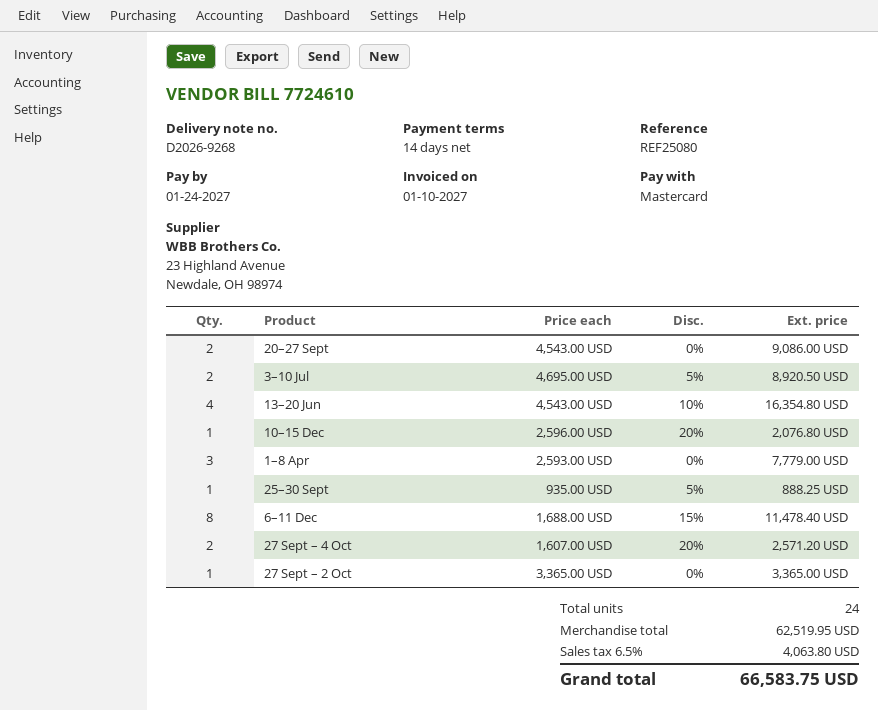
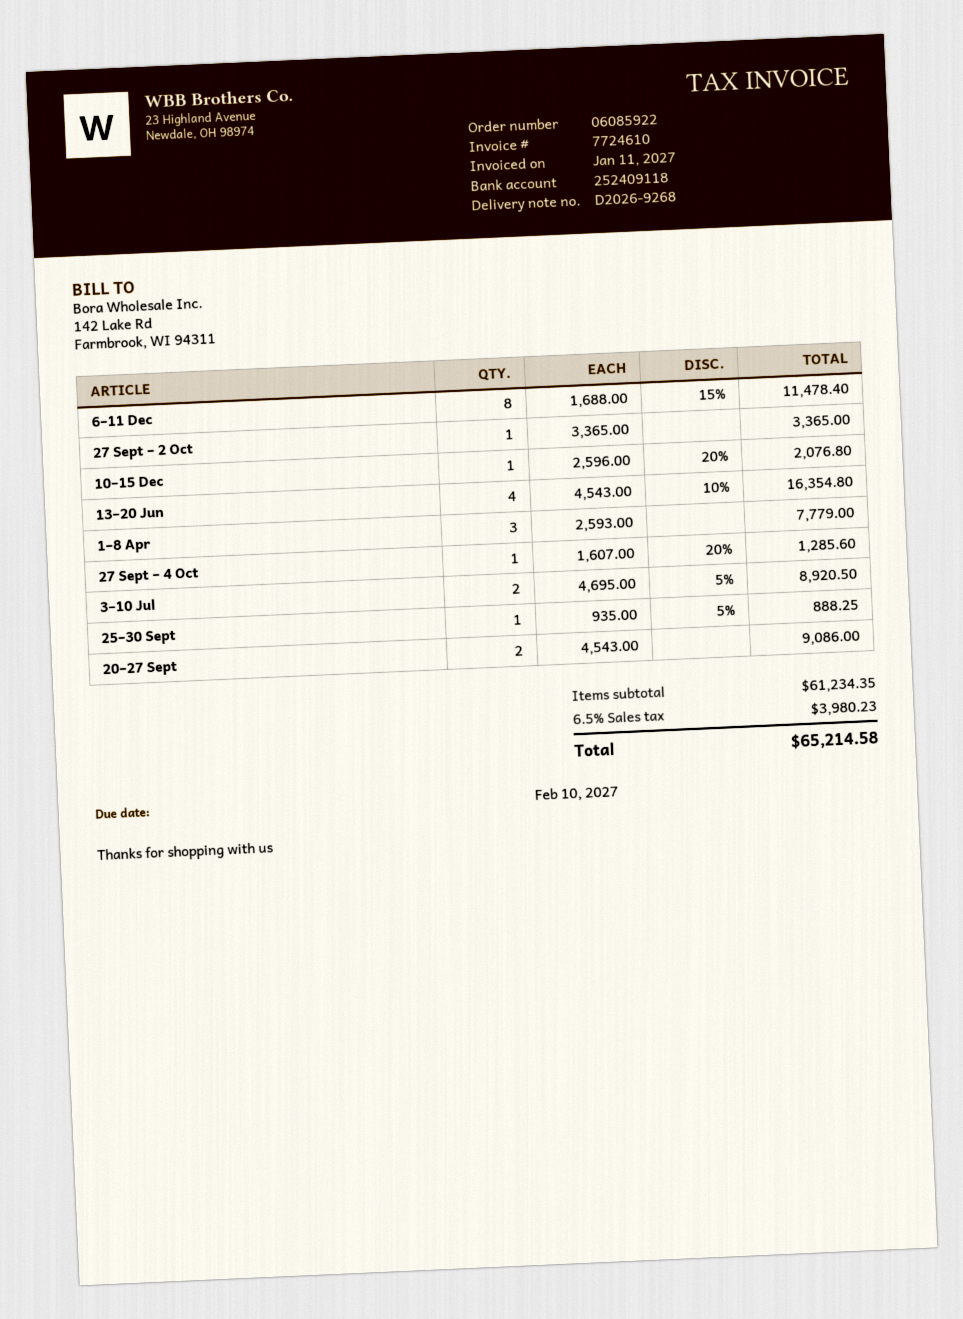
invoice date: 2027-01-10 -> 2027-01-11
due date: 2027-01-24 -> 2027-02-10
27 Sept – 4 Oct: 2 x 1607.00 - 20% = 2571.20 -> 1 x 1607.00 - 20% = 1285.60
subtotal: 62519.95 -> 61234.35
tax: 6.5% = 4063.80 -> 6.5% = 3980.23
total: 66583.75 -> 65214.58

